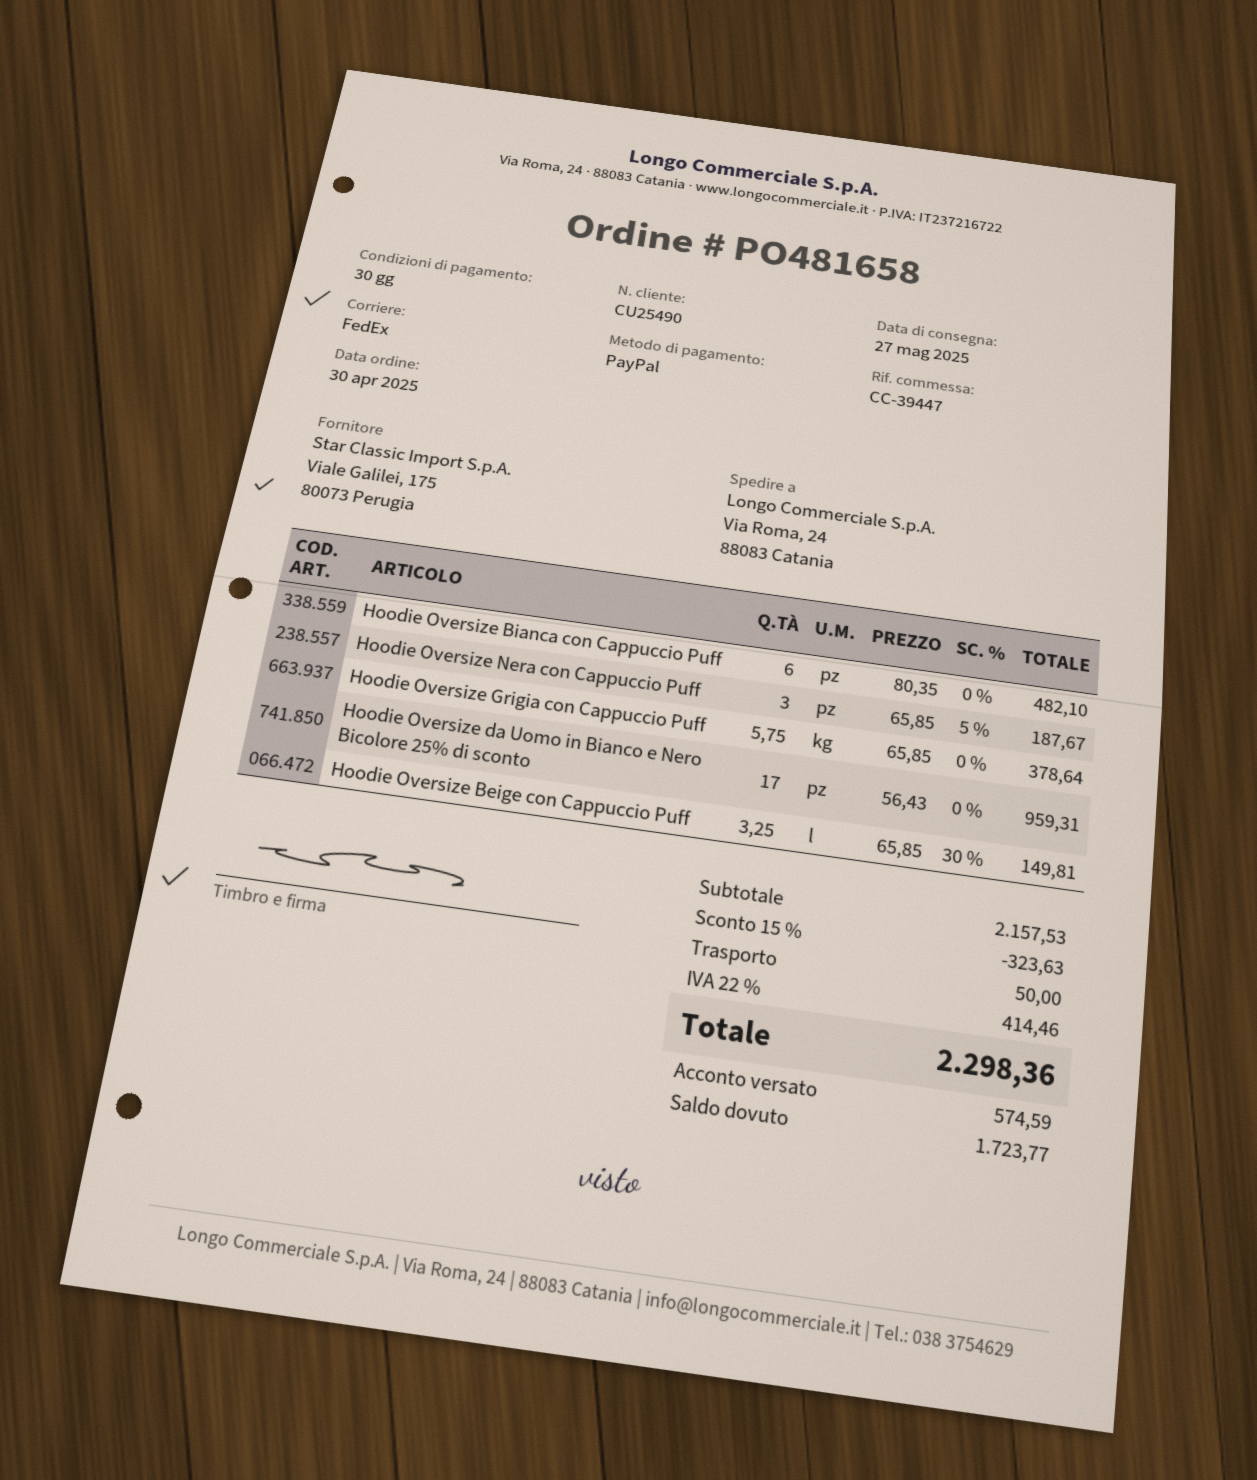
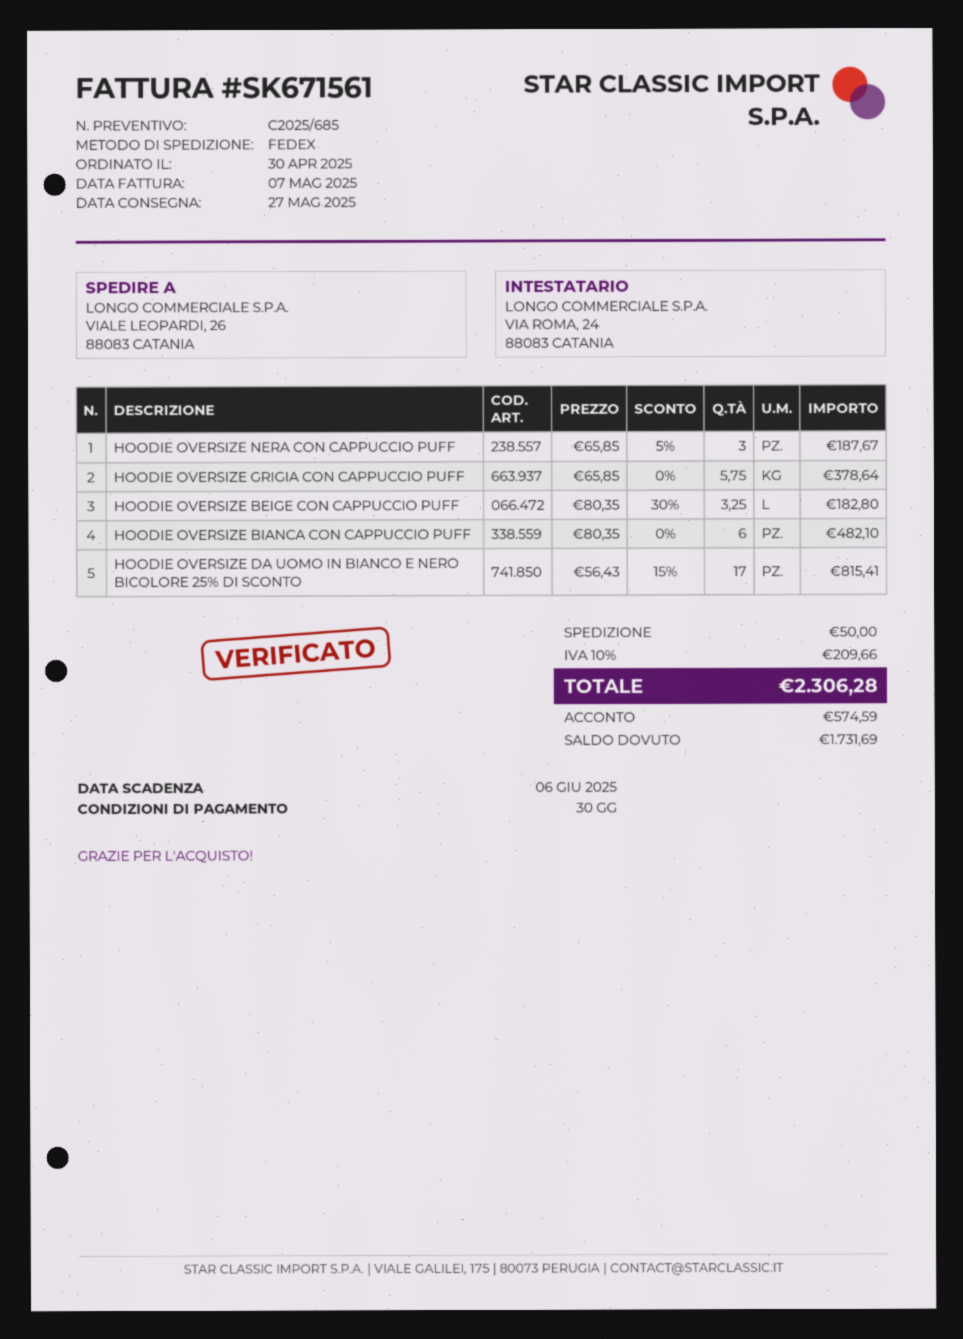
ship to: Via Roma, 24, 88083 Catania -> VIALE LEOPARDI, 26, 88083 CATANIA
Hoodie Oversize da Uomo in Bianco e Nero Bicolore 25% di sconto: 17 x 56.43 = 959.31 -> 17 x 56.43 - 15% = 815.41
Hoodie Oversize Beige con Cappuccio Puff: 3.25 x 65.85 - 30% = 149.81 -> 3.25 x 80.35 - 30% = 182.80
discount: 15% = 323.63 -> none
tax: 22% = 414.46 -> 10% = 209.66
total: 2298.36 -> 2306.28
balance: 1723.77 -> 1731.69

